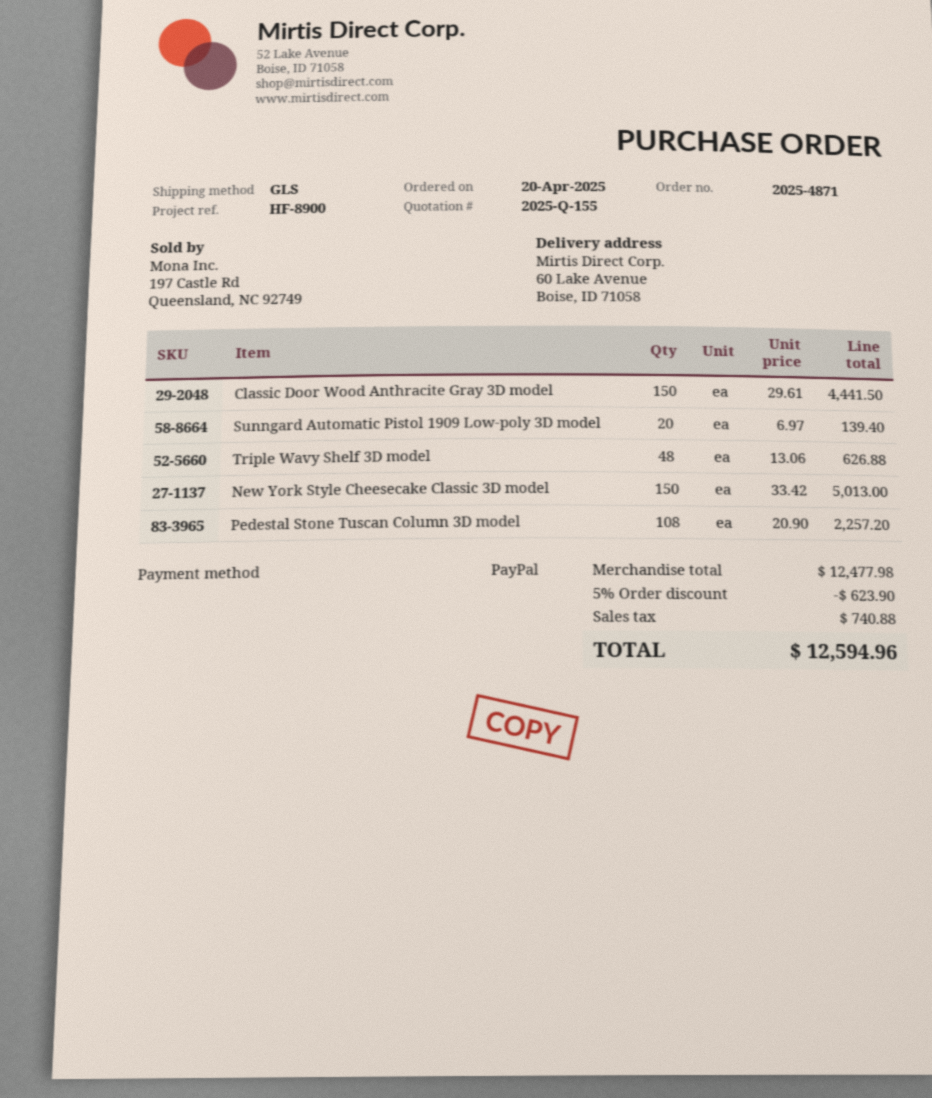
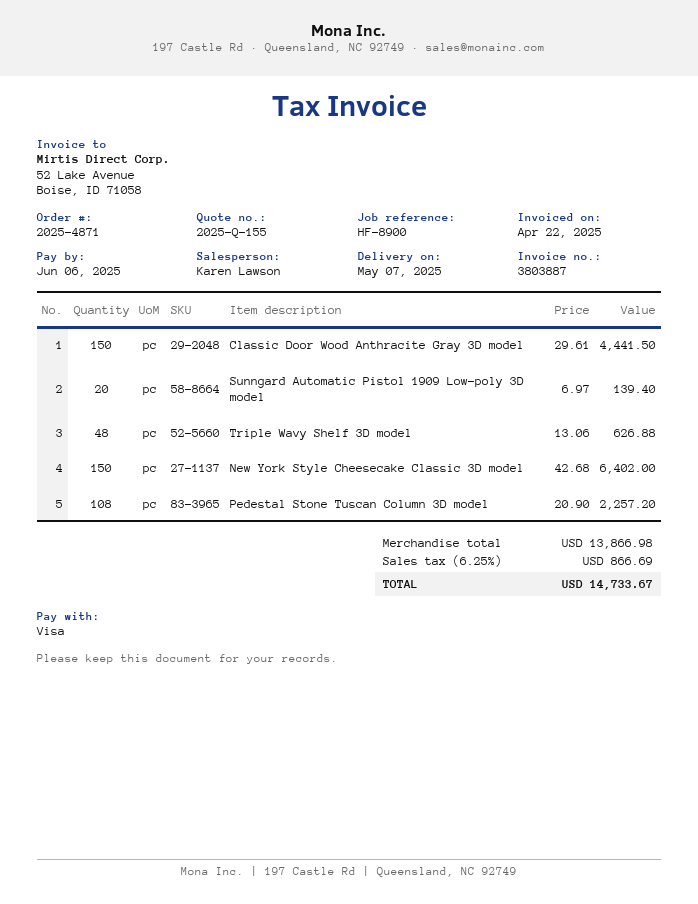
payment method: PayPal -> Visa
New York Style Cheesecake Classic 3D model: 150 x 33.42 = 5013.00 -> 150 x 42.68 = 6402.00
subtotal: 12477.98 -> 13866.98
discount: 5% = 623.90 -> none
tax: 740.88 -> 866.69
total: 12594.96 -> 14733.67

